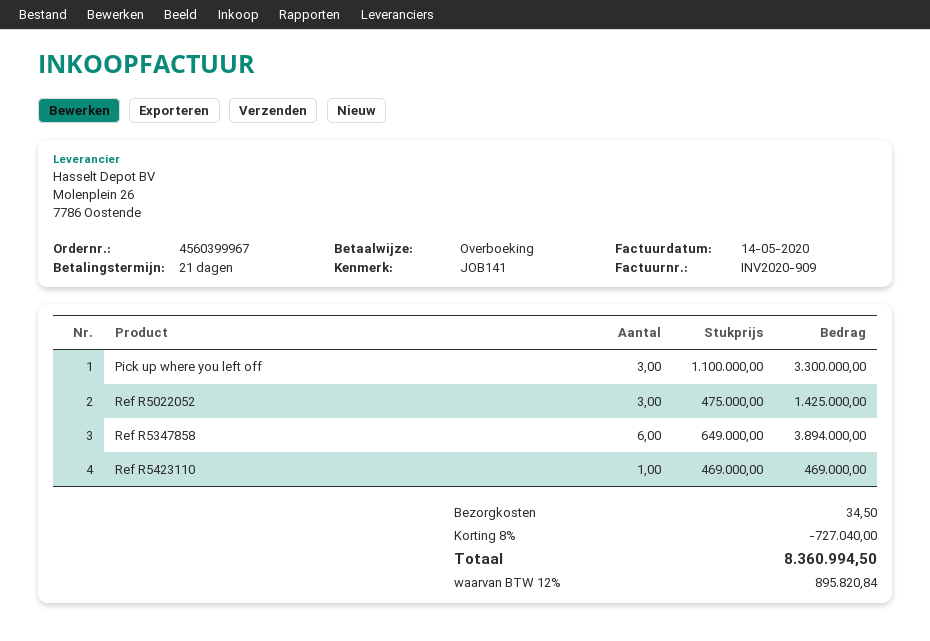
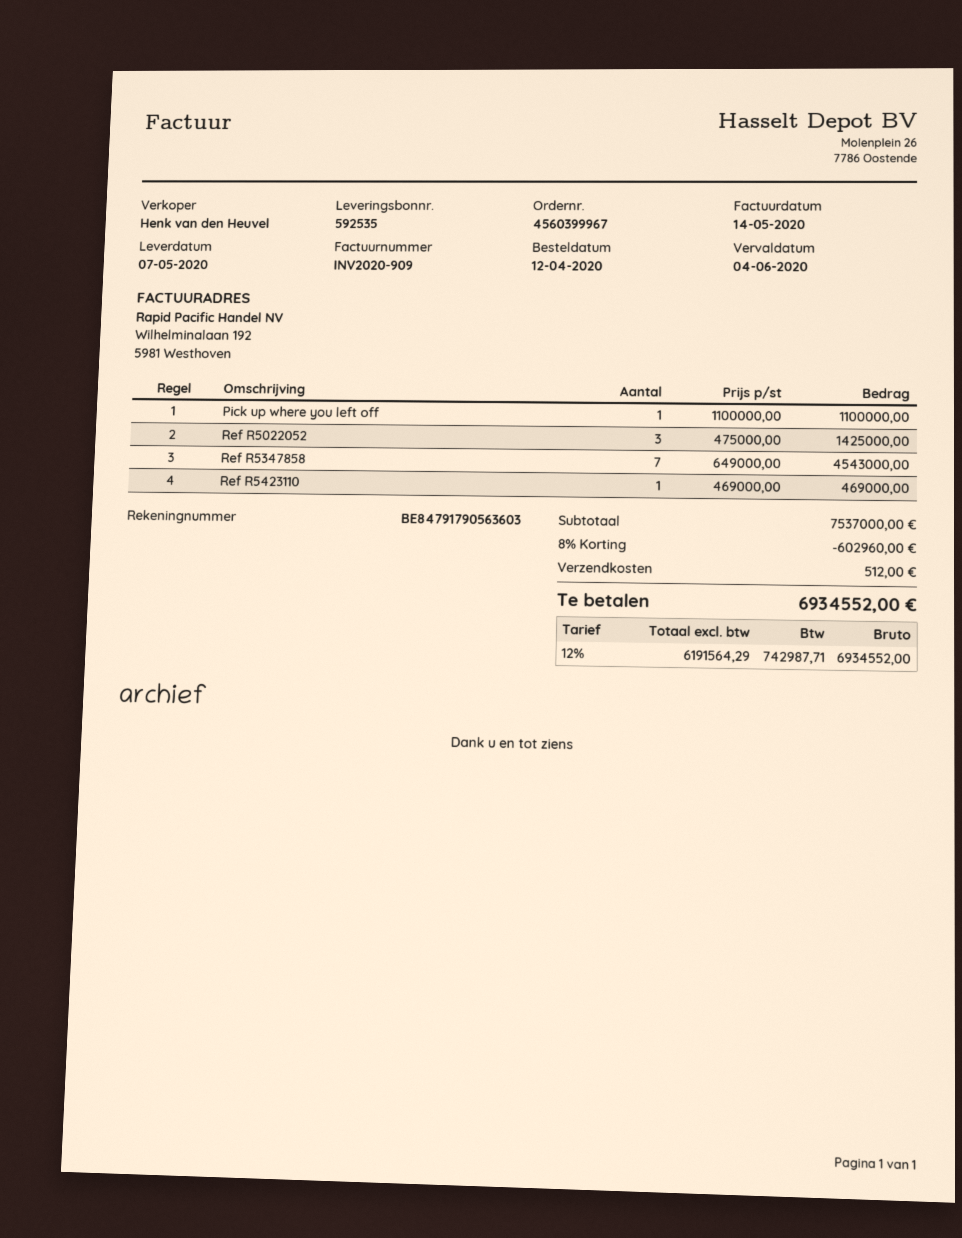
Pick up where you left off: 3 x 1100000.00 = 3300000.00 -> 1 x 1100000.00 = 1100000.00
Ref R5347858: 6 x 649000.00 = 3894000.00 -> 7 x 649000.00 = 4543000.00
discount: 8% = 727040.00 -> 8% = 602960.00
shipping: 34.50 -> 512.00
tax: 12% = 895820.84 -> 12% = 742987.71
total: 8360994.50 -> 6934552.00

